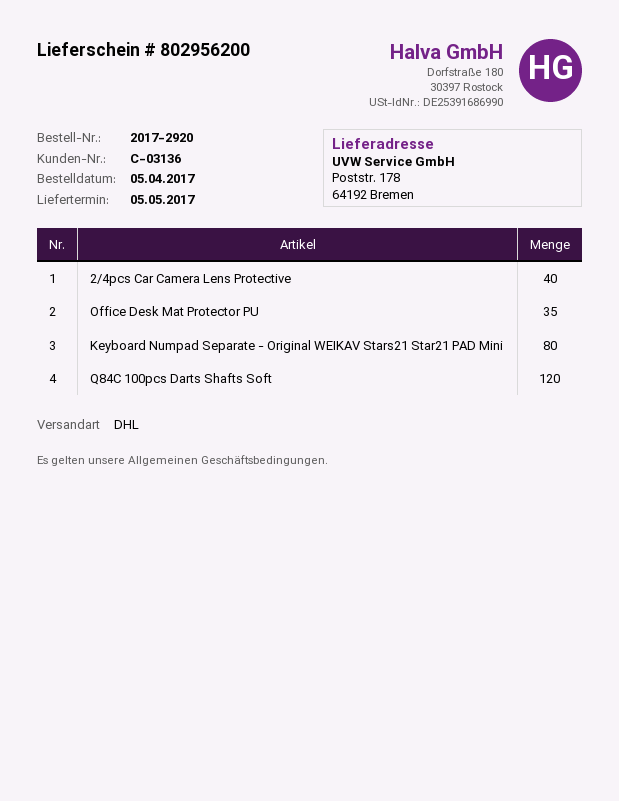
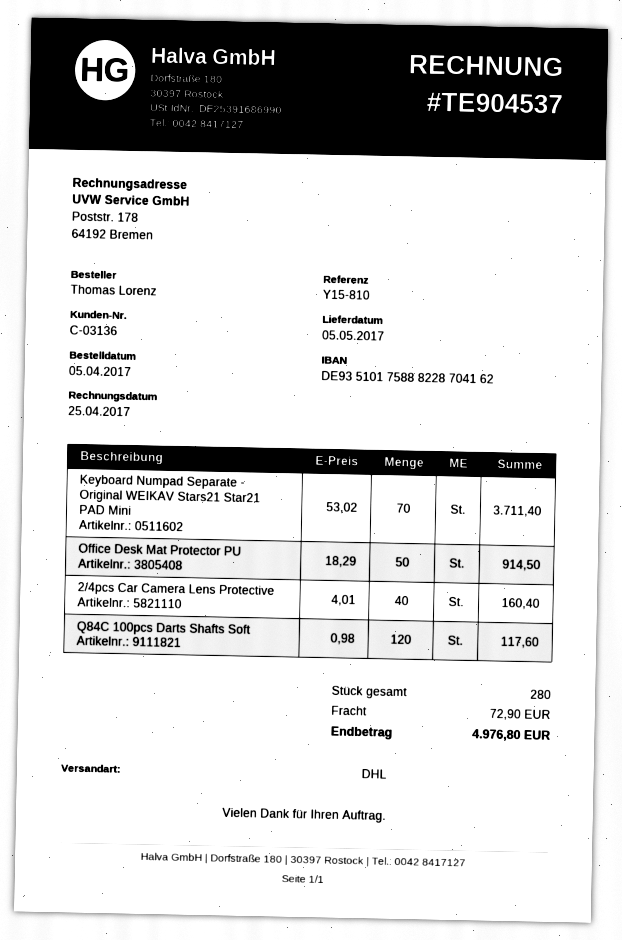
Office Desk Mat Protector PU: 35 -> 50
Keyboard Numpad Separate - Original WEIKAV Stars21 Star21 PAD Mini: 80 -> 70

